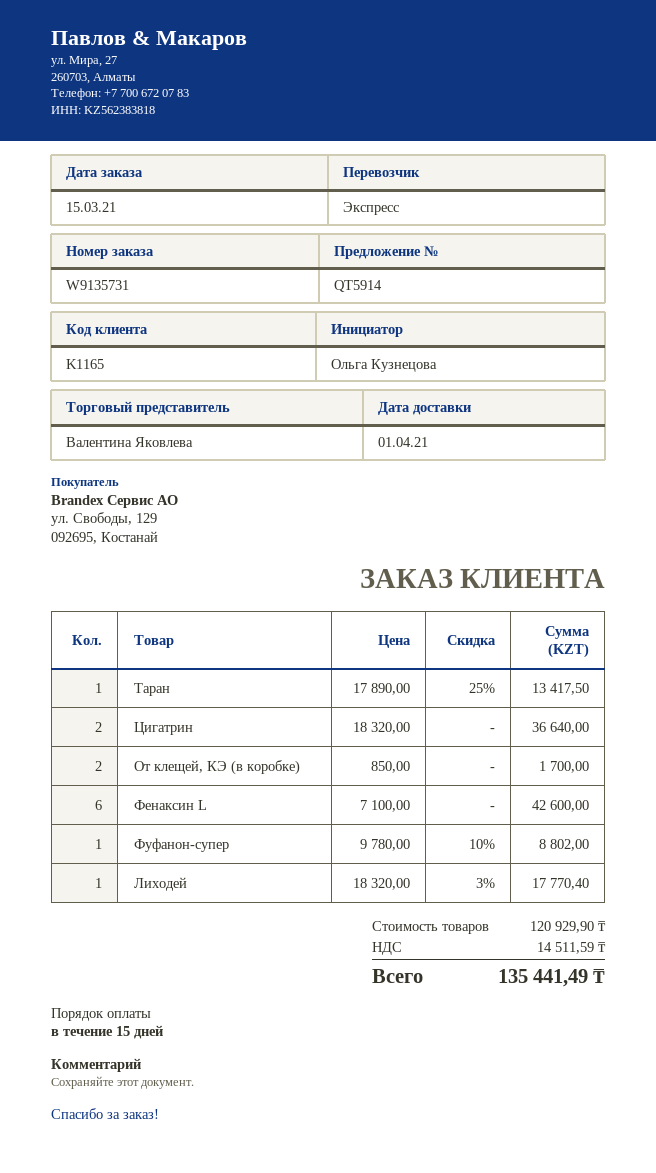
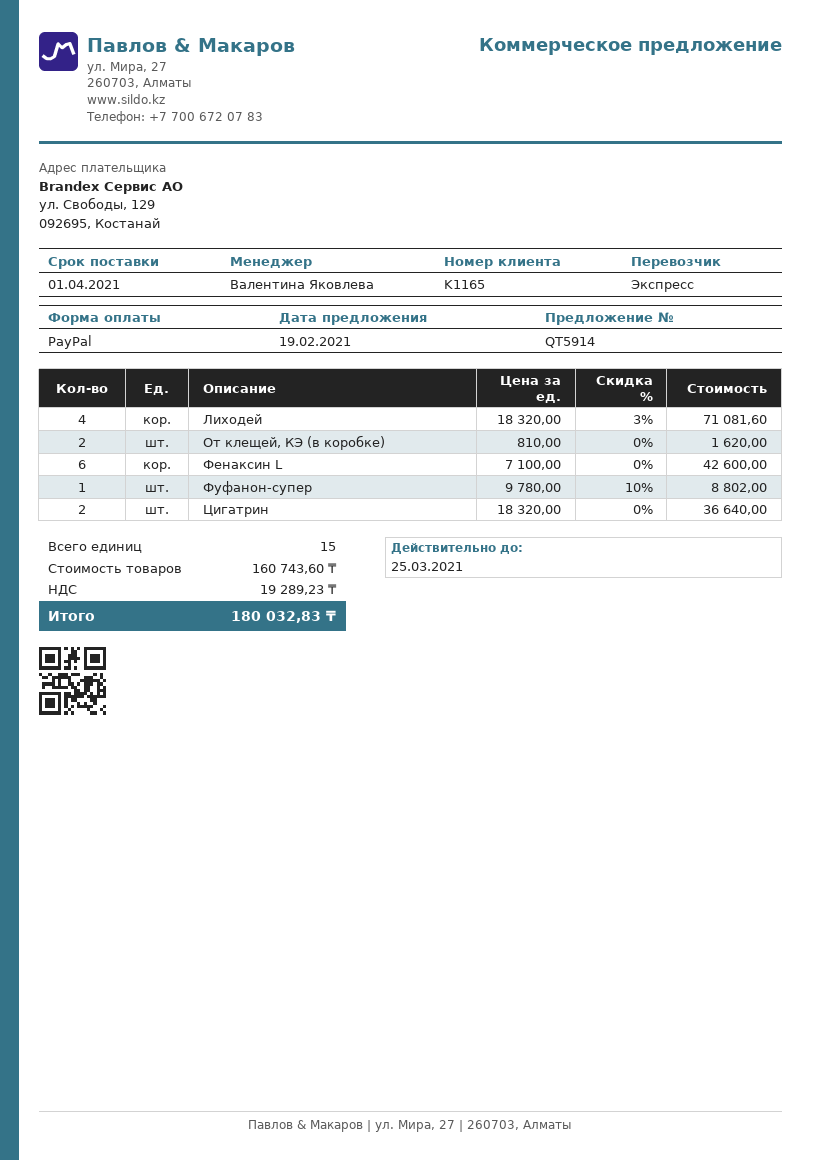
Таран: 1 x 17890.00 - 25% = 13417.50 -> none
От клещей, КЭ (в коробке): 2 x 850.00 = 1700.00 -> 2 x 810.00 = 1620.00
Лиходей: 1 x 18320.00 - 3% = 17770.40 -> 4 x 18320.00 - 3% = 71081.60
subtotal: 120929.90 -> 160743.60
tax: 14511.59 -> 19289.23
total: 135441.49 -> 180032.83

